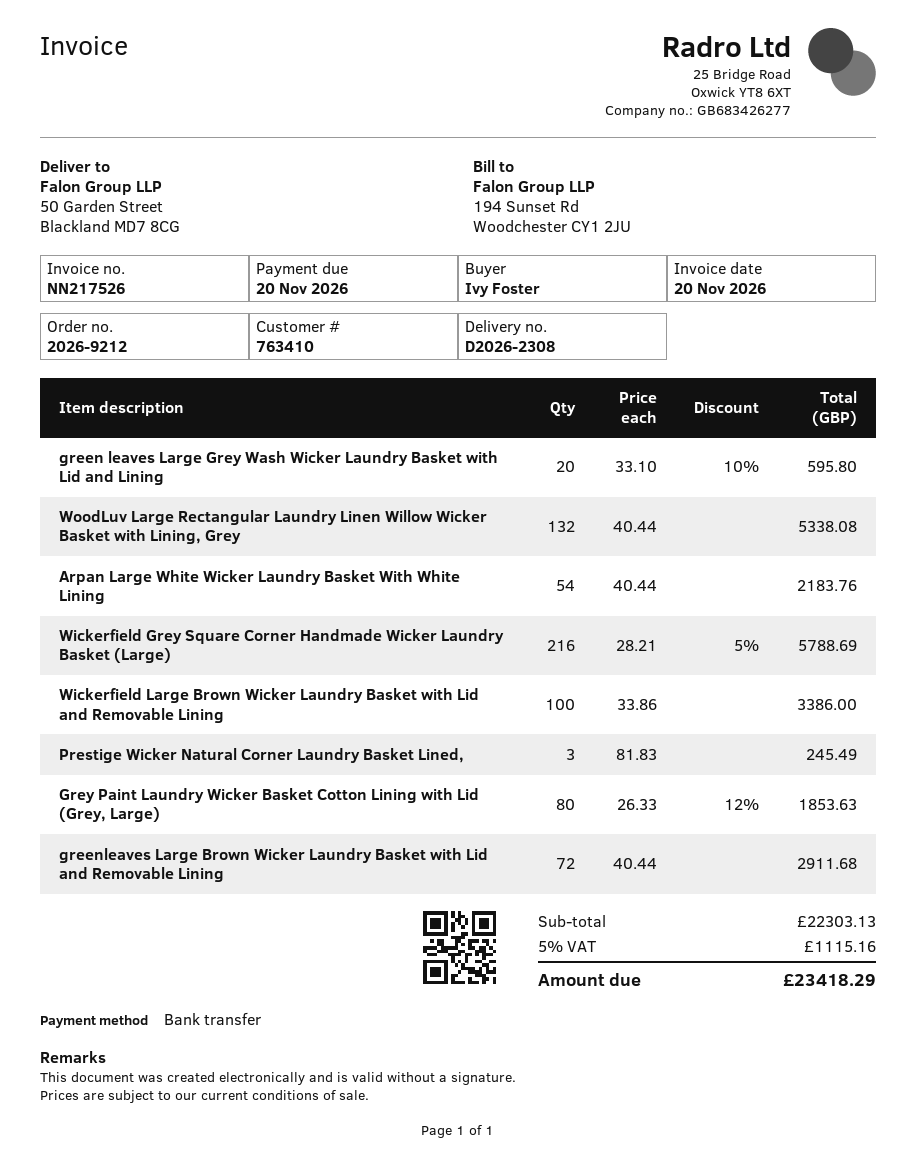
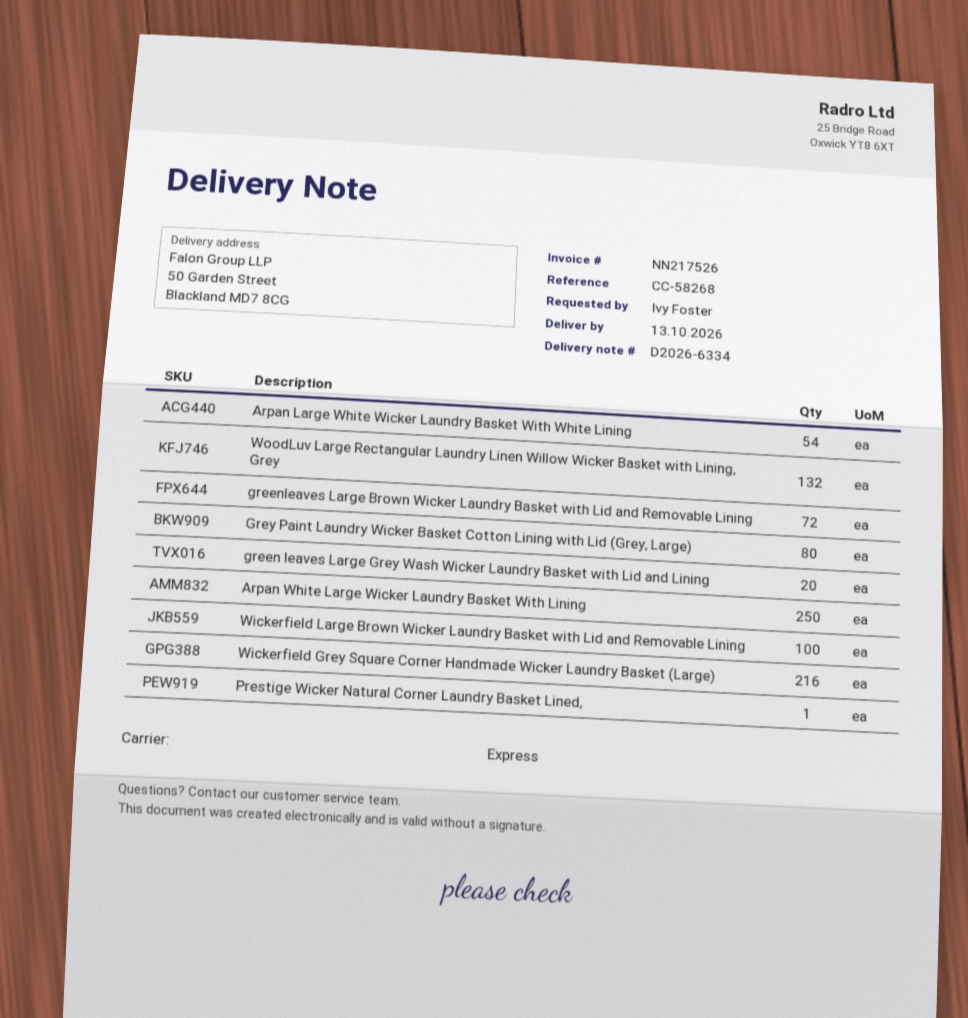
delivery note number: D2026-2308 -> D2026-6334
Prestige Wicker Natural Corner Laundry Basket Lined,: 3 -> 1
Arpan White Large Wicker Laundry Basket With Lining: none -> 250

